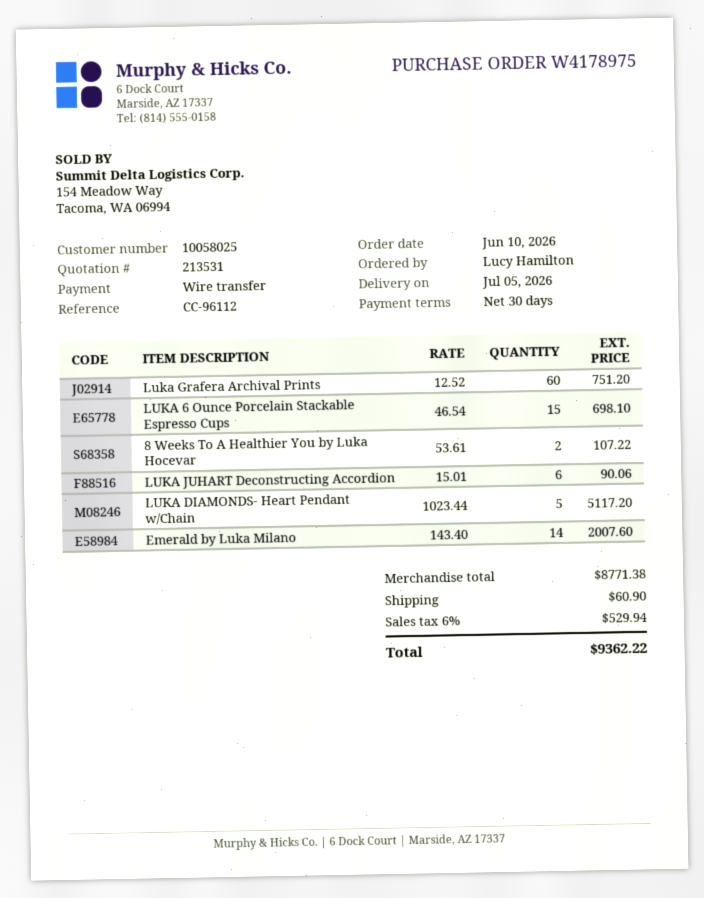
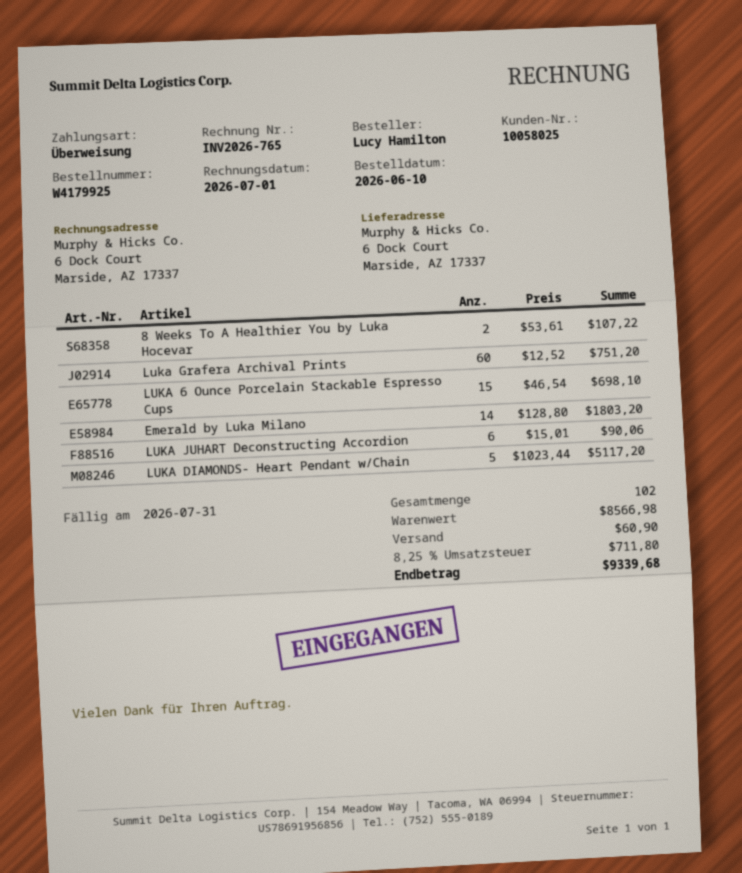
order number: W4178975 -> W4179925
Emerald by Luka Milano: 14 x 143.40 = 2007.60 -> 14 x 128.80 = 1803.20
subtotal: 8771.38 -> 8566.98
tax: 6% = 529.94 -> 8.25% = 711.80
total: 9362.22 -> 9339.68

